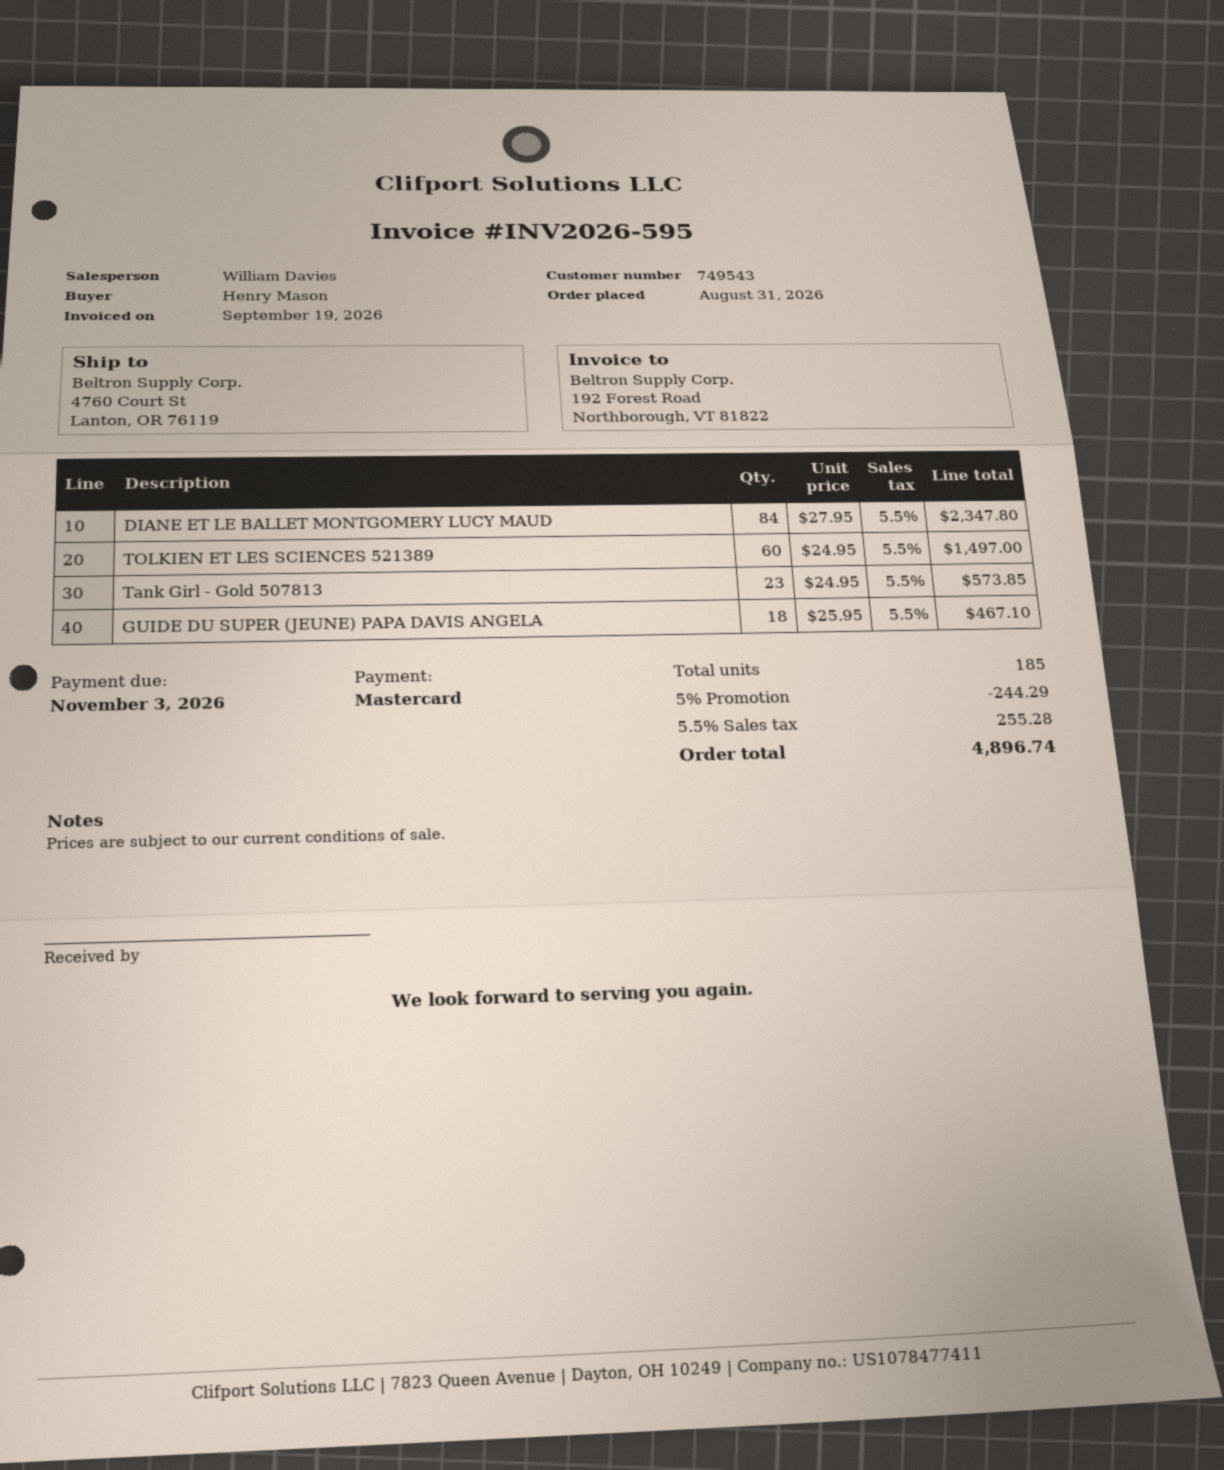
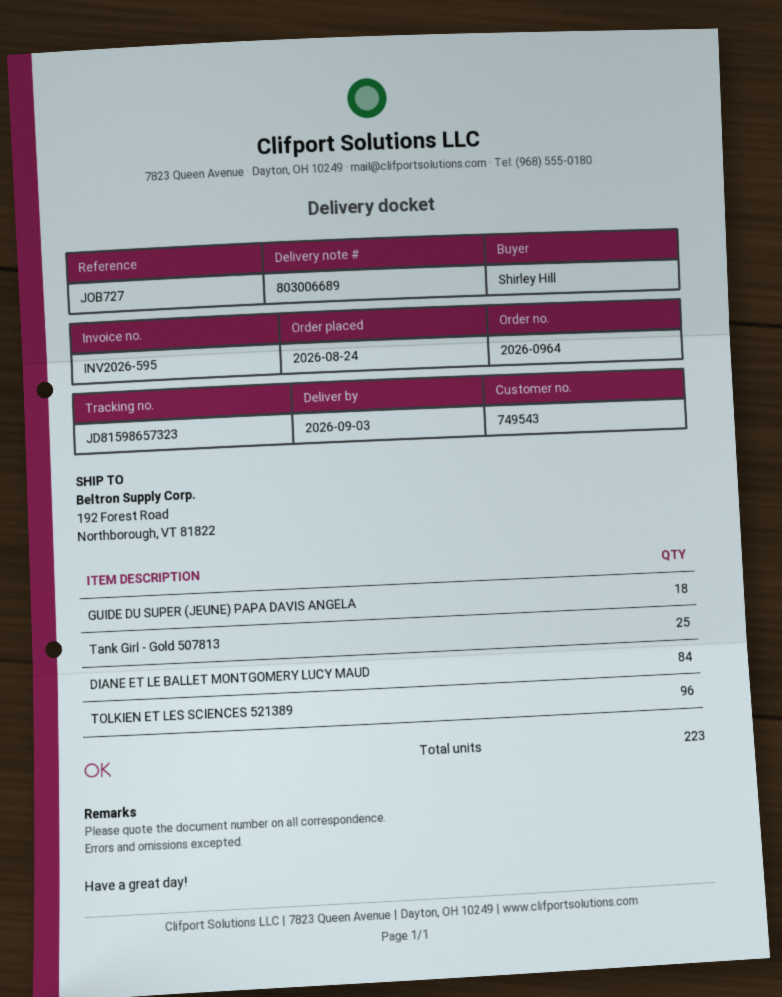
order date: 2026-08-31 -> 2026-08-24
ordered by: Henry Mason -> Shirley Hill
ship to: 4760 Court St, Lanton, OR 76119 -> 192 Forest Road, Northborough, VT 81822
TOLKIEN ET LES SCIENCES 521389: 60 -> 96
Tank Girl - Gold 507813: 23 -> 25
total quantity: 185 -> 223

